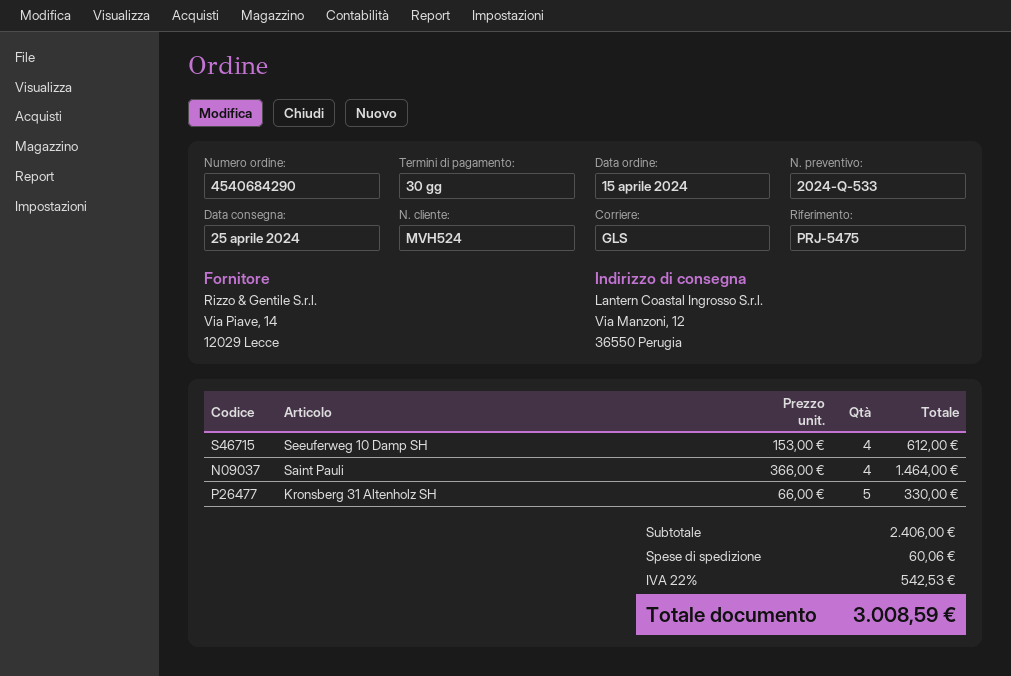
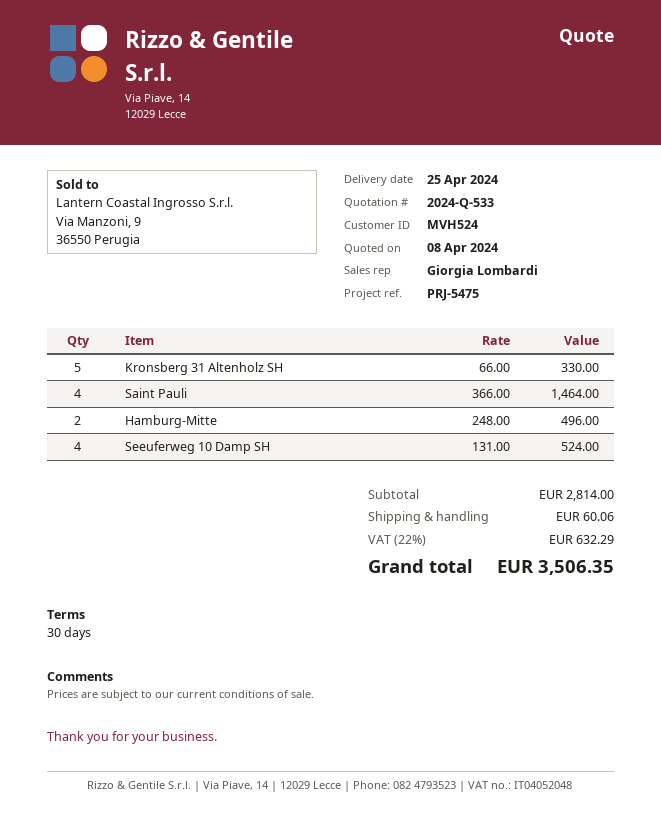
Seeuferweg 10 Damp SH: 4 x 153.00 = 612.00 -> 4 x 131.00 = 524.00
Hamburg-Mitte: none -> 2 x 248.00 = 496.00
subtotal: 2406.00 -> 2814.00
tax: 22% = 542.53 -> 22% = 632.29
total: 3008.59 -> 3506.35

